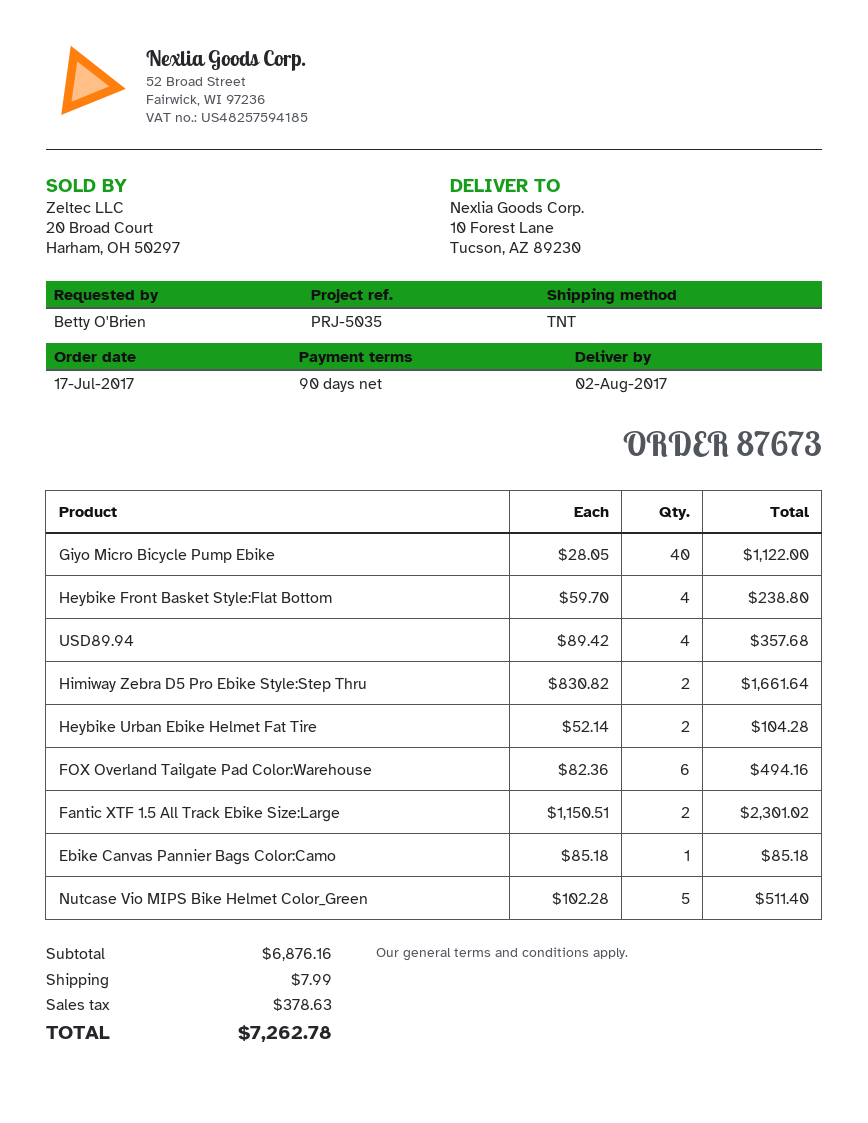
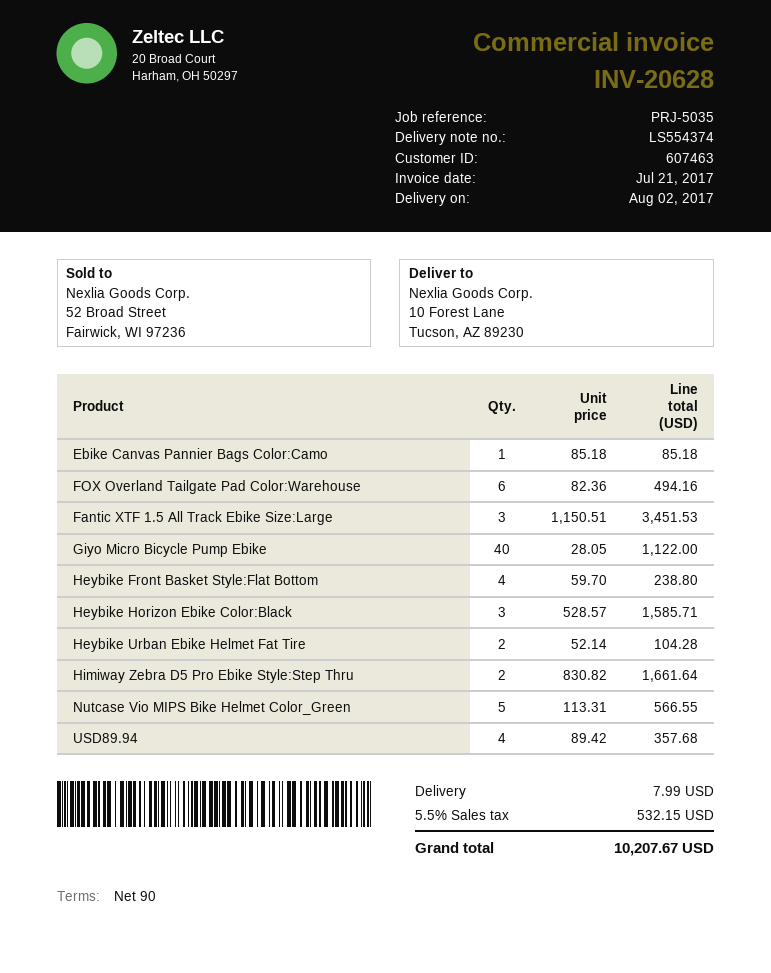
Fantic XTF 1.5 All Track Ebike Size:Large: 2 x 1150.51 = 2301.02 -> 3 x 1150.51 = 3451.53
Nutcase Vio MIPS Bike Helmet Color_Green: 5 x 102.28 = 511.40 -> 5 x 113.31 = 566.55
Heybike Horizon Ebike Color:Black: none -> 3 x 528.57 = 1585.71
tax: 378.63 -> 532.15
total: 7262.78 -> 10207.67

